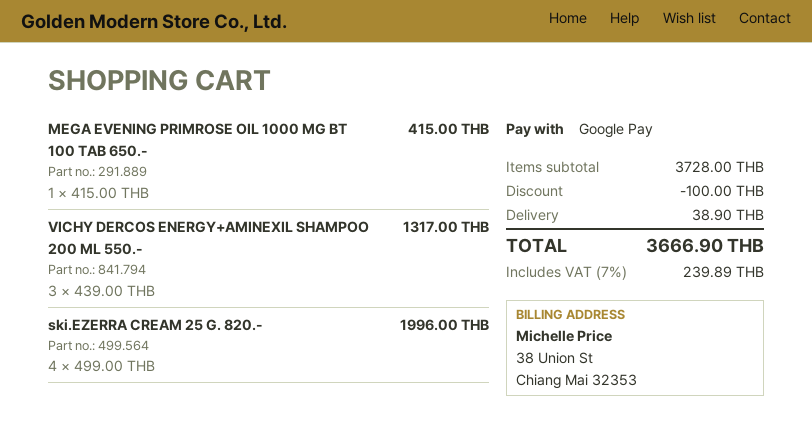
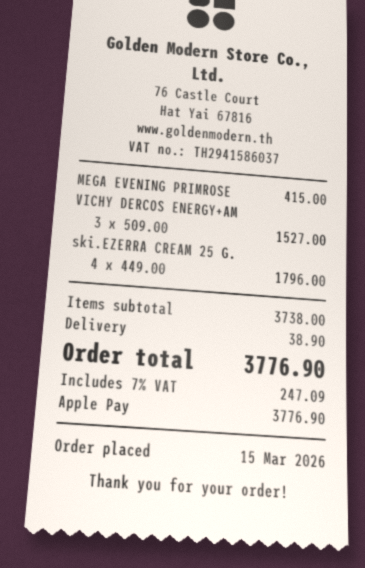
payment method: Google Pay -> Apple Pay
VICHY DERCOS ENERGY+AMINEXIL SHAMPOO 200 ML 550.-: 3 x 439.00 = 1317.00 -> 3 x 509.00 = 1527.00
ski.EZERRA CREAM 25 G. 820.-: 4 x 499.00 = 1996.00 -> 4 x 449.00 = 1796.00
subtotal: 3728.00 -> 3738.00
discount: 100.00 -> none
tax: 7% = 239.89 -> 7% = 247.09
total: 3666.90 -> 3776.90

